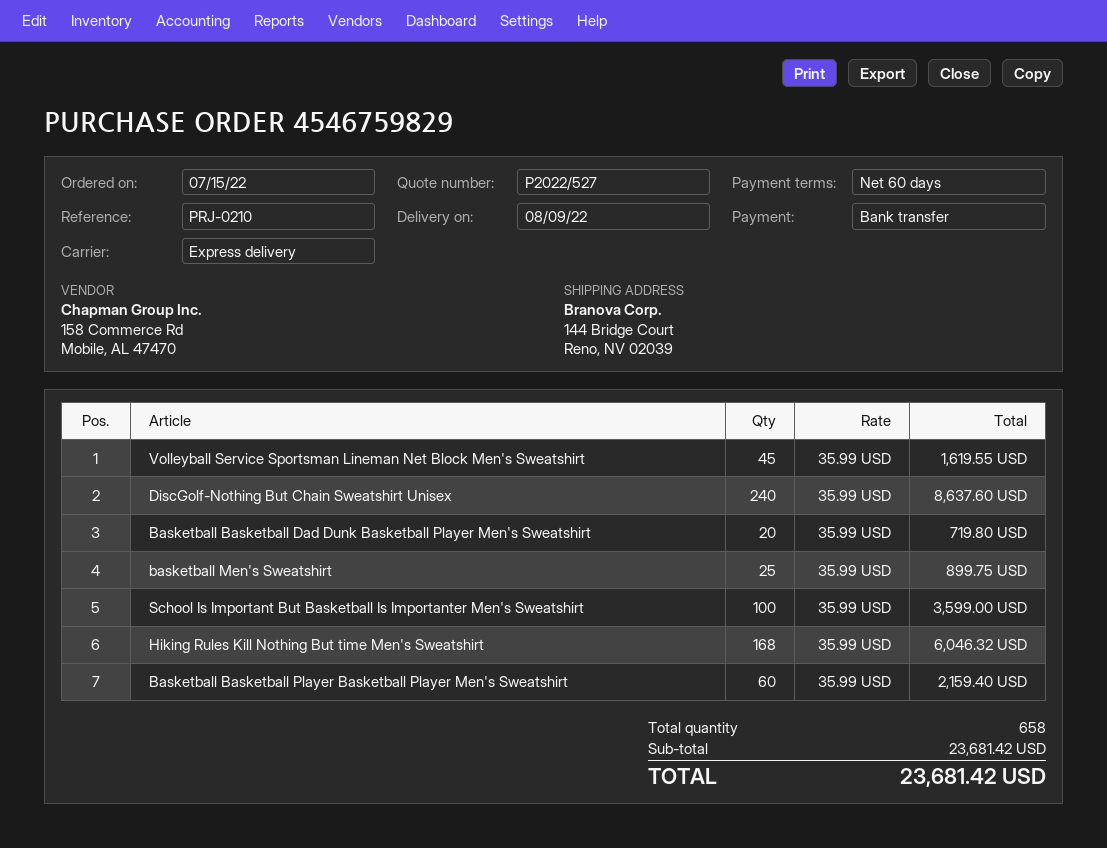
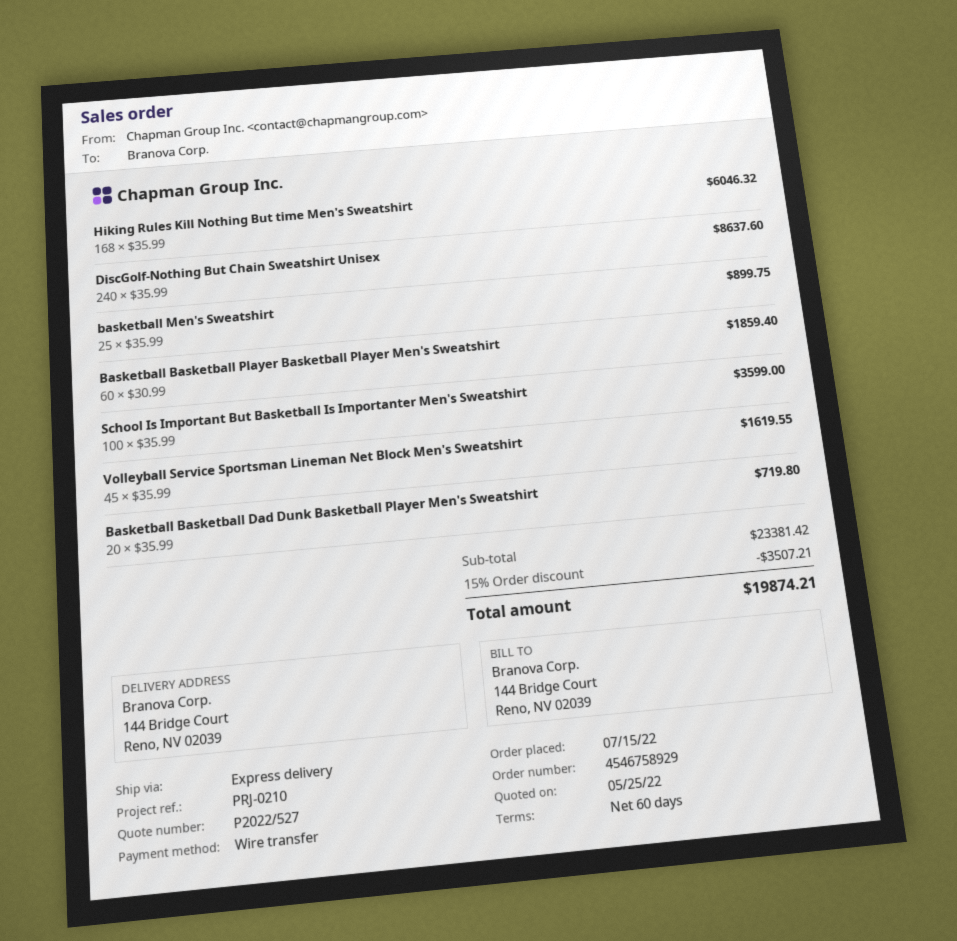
order number: 4546759829 -> 4546758929
Basketball Basketball Player Basketball Player Men's Sweatshirt: 60 x 35.99 = 2159.40 -> 60 x 30.99 = 1859.40
subtotal: 23681.42 -> 23381.42
discount: none -> 15% = 3507.21
total: 23681.42 -> 19874.21

